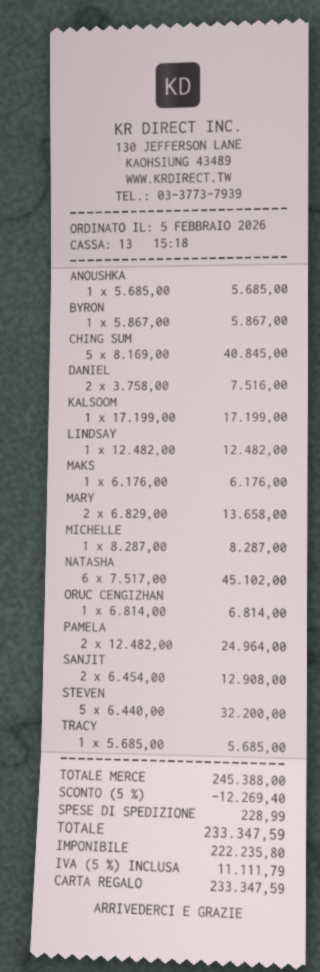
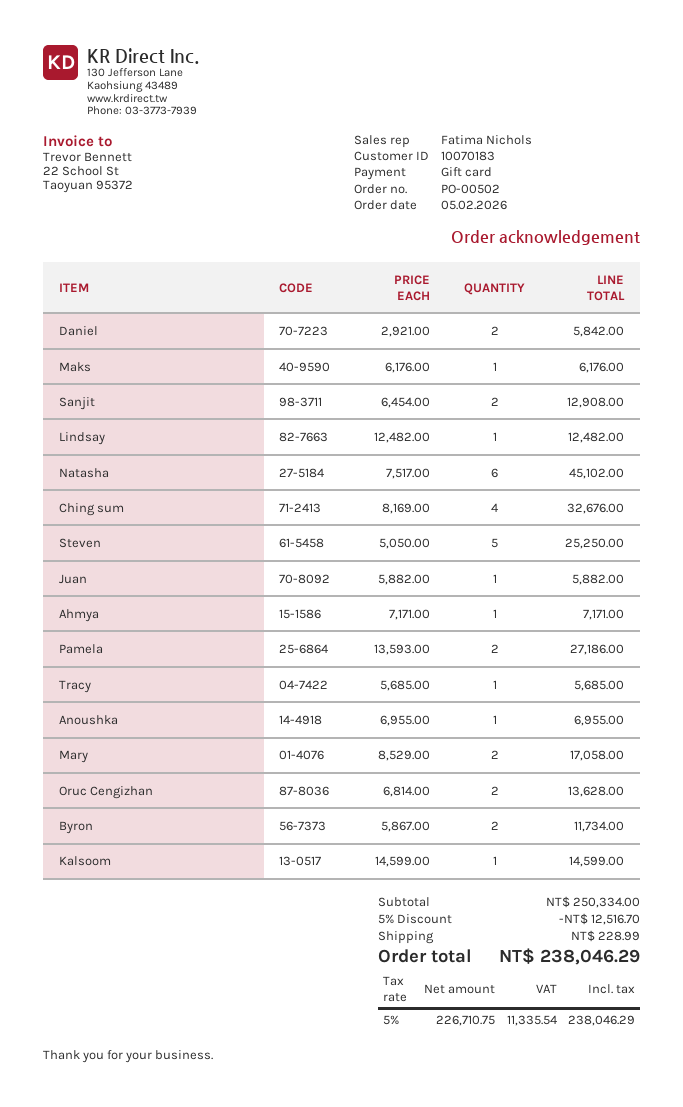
ANOUSHKA: 1 x 5685.00 = 5685.00 -> 1 x 6955.00 = 6955.00
BYRON: 1 x 5867.00 = 5867.00 -> 2 x 5867.00 = 11734.00
CHING SUM: 5 x 8169.00 = 40845.00 -> 4 x 8169.00 = 32676.00
DANIEL: 2 x 3758.00 = 7516.00 -> 2 x 2921.00 = 5842.00
KALSOOM: 1 x 17199.00 = 17199.00 -> 1 x 14599.00 = 14599.00
MARY: 2 x 6829.00 = 13658.00 -> 2 x 8529.00 = 17058.00
MICHELLE: 1 x 8287.00 = 8287.00 -> none
ORUC CENGIZHAN: 1 x 6814.00 = 6814.00 -> 2 x 6814.00 = 13628.00
PAMELA: 2 x 12482.00 = 24964.00 -> 2 x 13593.00 = 27186.00
STEVEN: 5 x 6440.00 = 32200.00 -> 5 x 5050.00 = 25250.00
Juan: none -> 1 x 5882.00 = 5882.00
Ahmya: none -> 1 x 7171.00 = 7171.00
subtotal: 245388.00 -> 250334.00
discount: 5% = 12269.40 -> 5% = 12516.70
net: 222235.80 -> 226710.75
tax: 5% = 11111.79 -> 5% = 11335.54
total: 233347.59 -> 238046.29

